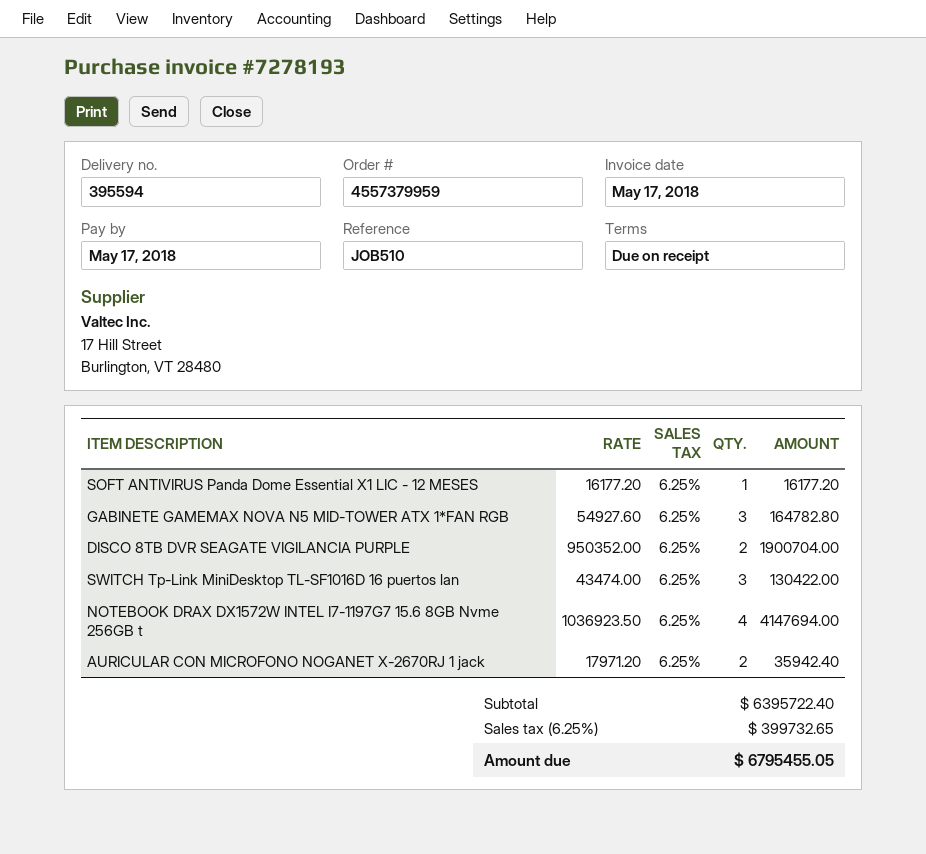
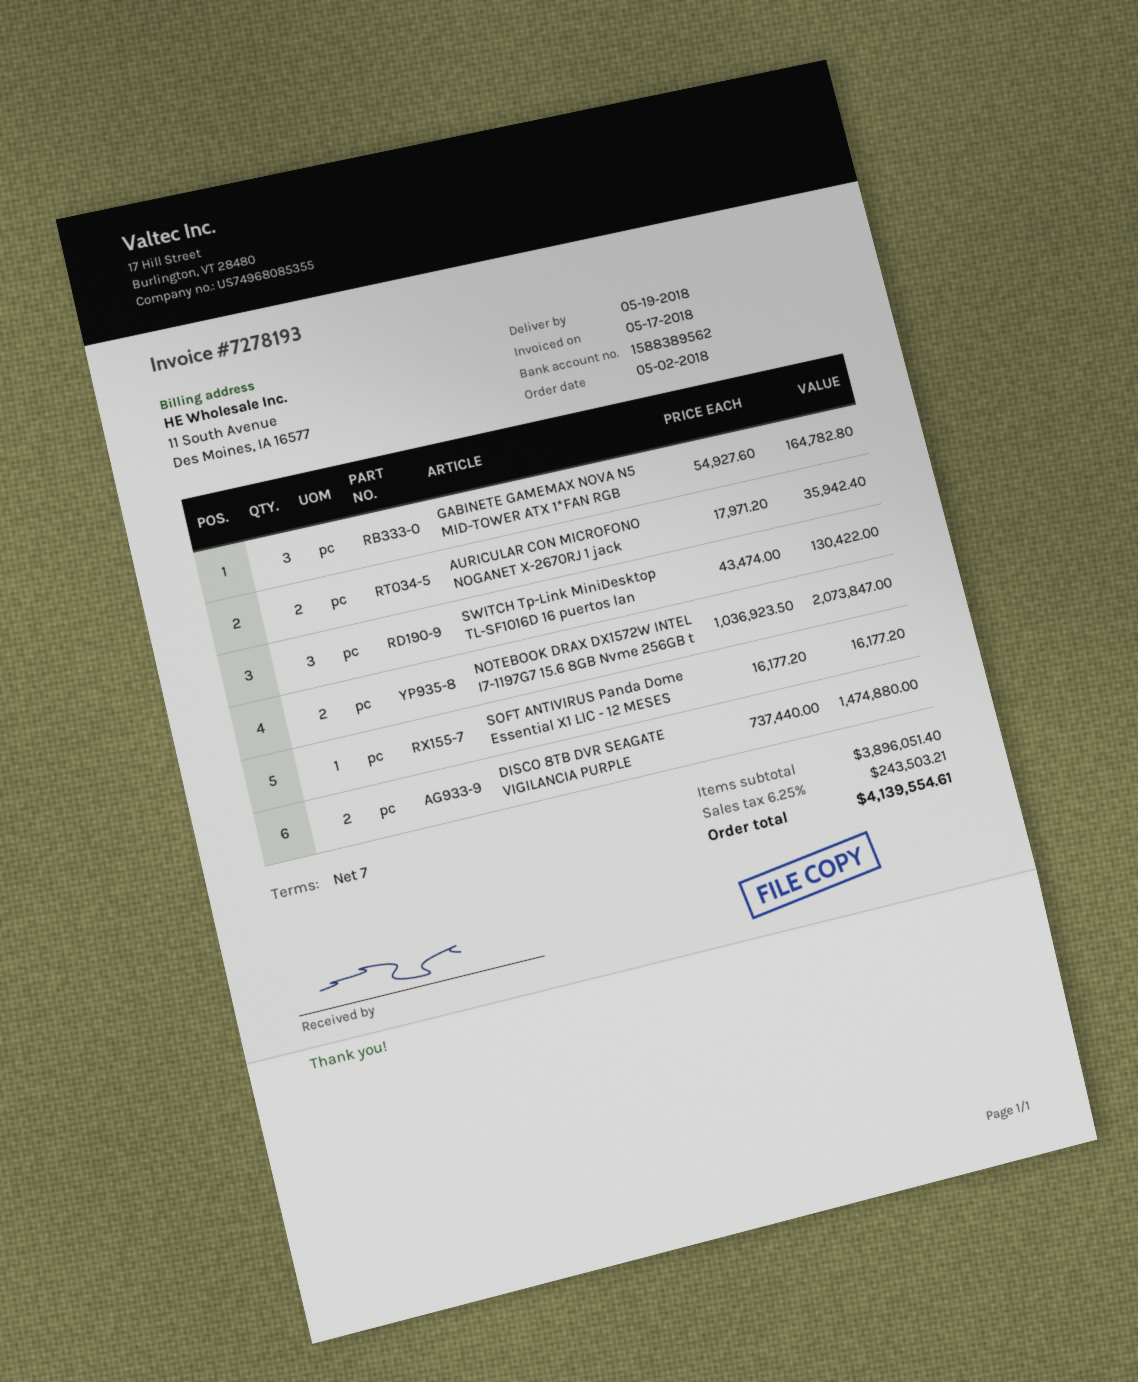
payment terms: on receipt -> 7 days
DISCO 8TB DVR SEAGATE VIGILANCIA PURPLE: 2 x 950352.00 = 1900704.00 -> 2 x 737440.00 = 1474880.00
NOTEBOOK DRAX DX1572W INTEL I7-1197G7 15.6 8GB Nvme 256GB t: 4 x 1036923.50 = 4147694.00 -> 2 x 1036923.50 = 2073847.00
subtotal: 6395722.40 -> 3896051.40
tax: 6.25% = 399732.65 -> 6.25% = 243503.21
total: 6795455.05 -> 4139554.61

